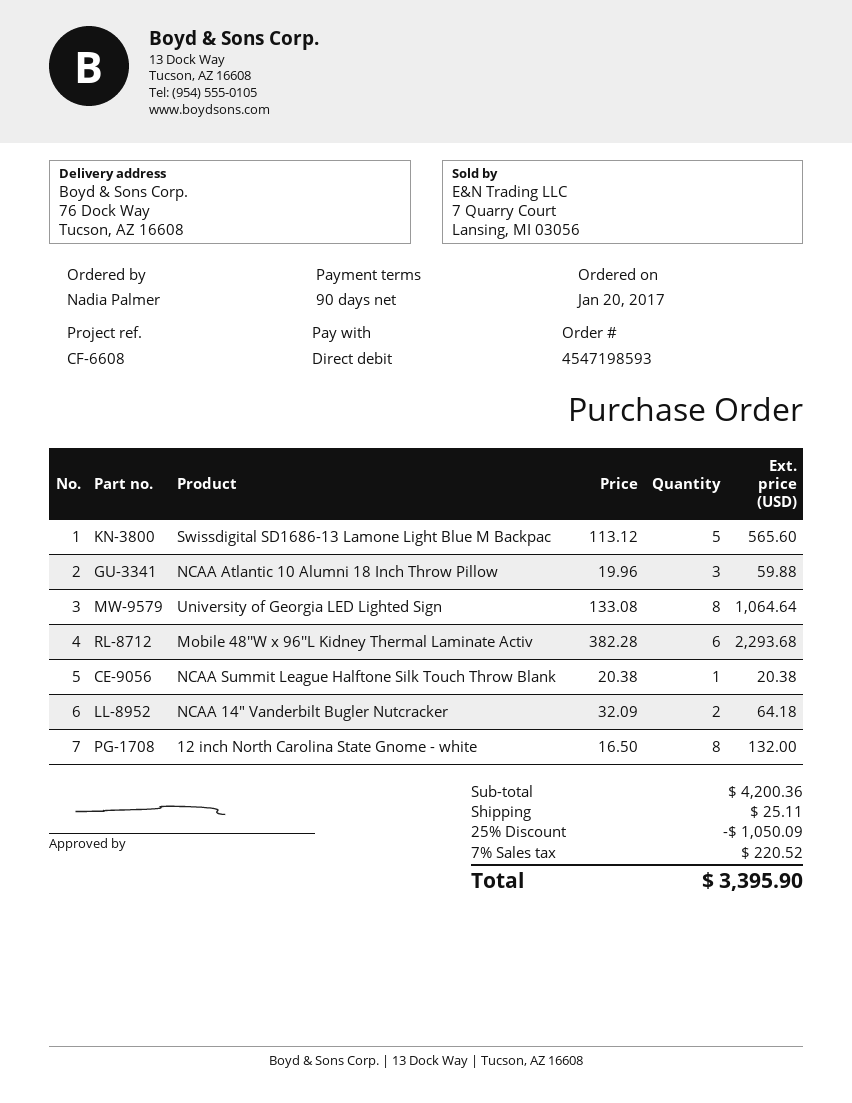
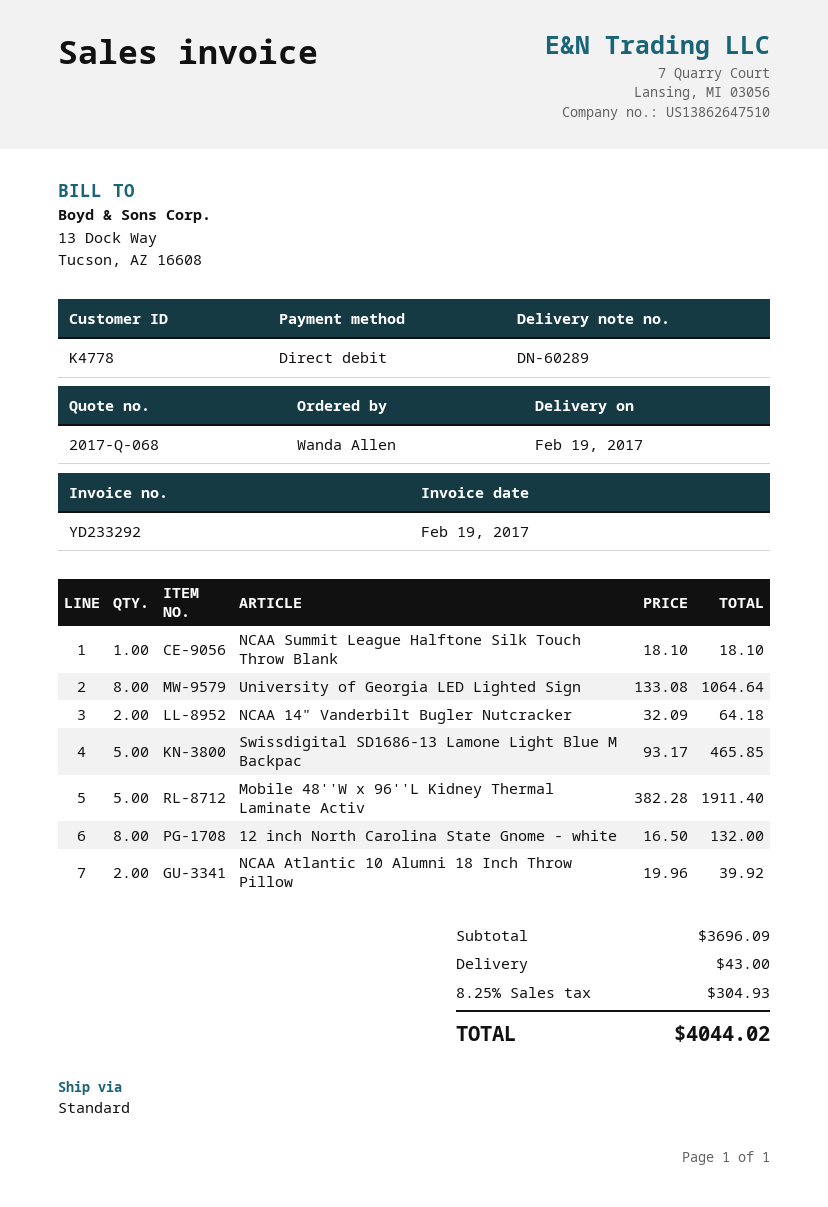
ordered by: Nadia Palmer -> Wanda Allen
Swissdigital SD1686-13 Lamone Light Blue M Backpac: 5 x 113.12 = 565.60 -> 5 x 93.17 = 465.85
NCAA Atlantic 10 Alumni 18 Inch Throw Pillow: 3 x 19.96 = 59.88 -> 2 x 19.96 = 39.92
Mobile 48''W x 96''L Kidney Thermal Laminate Activ: 6 x 382.28 = 2293.68 -> 5 x 382.28 = 1911.40
NCAA Summit League Halftone Silk Touch Throw Blank: 1 x 20.38 = 20.38 -> 1 x 18.10 = 18.10
subtotal: 4200.36 -> 3696.09
discount: 25% = 1050.09 -> none
shipping: 25.11 -> 43.00
tax: 7% = 220.52 -> 8.25% = 304.93
total: 3395.90 -> 4044.02

